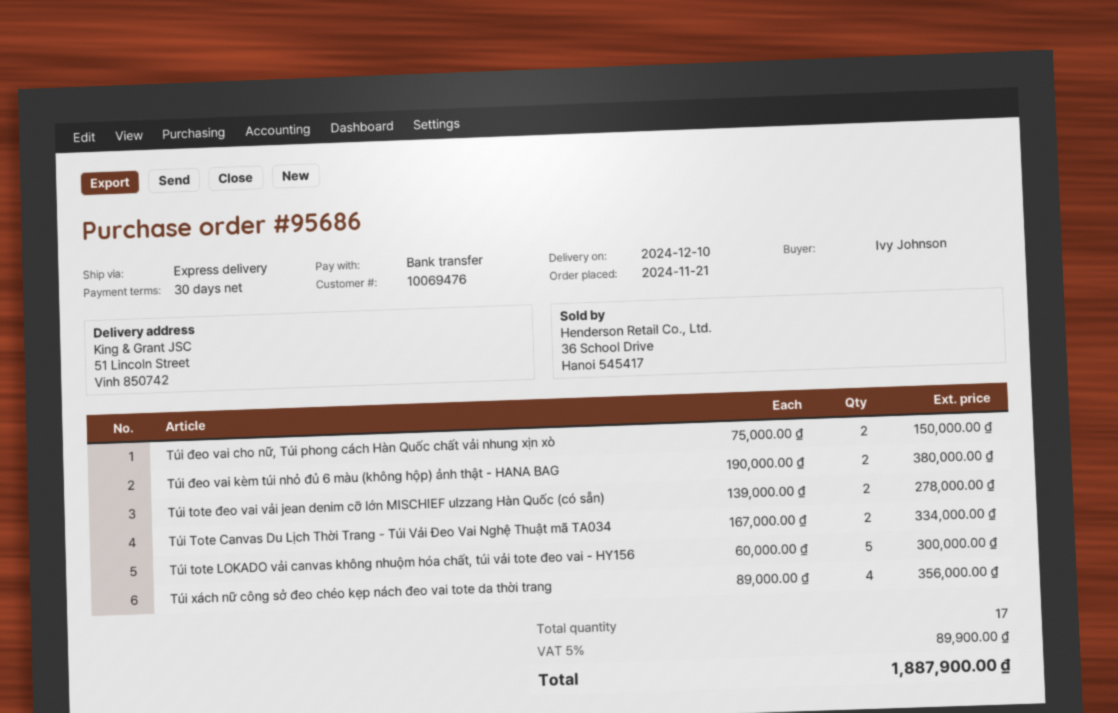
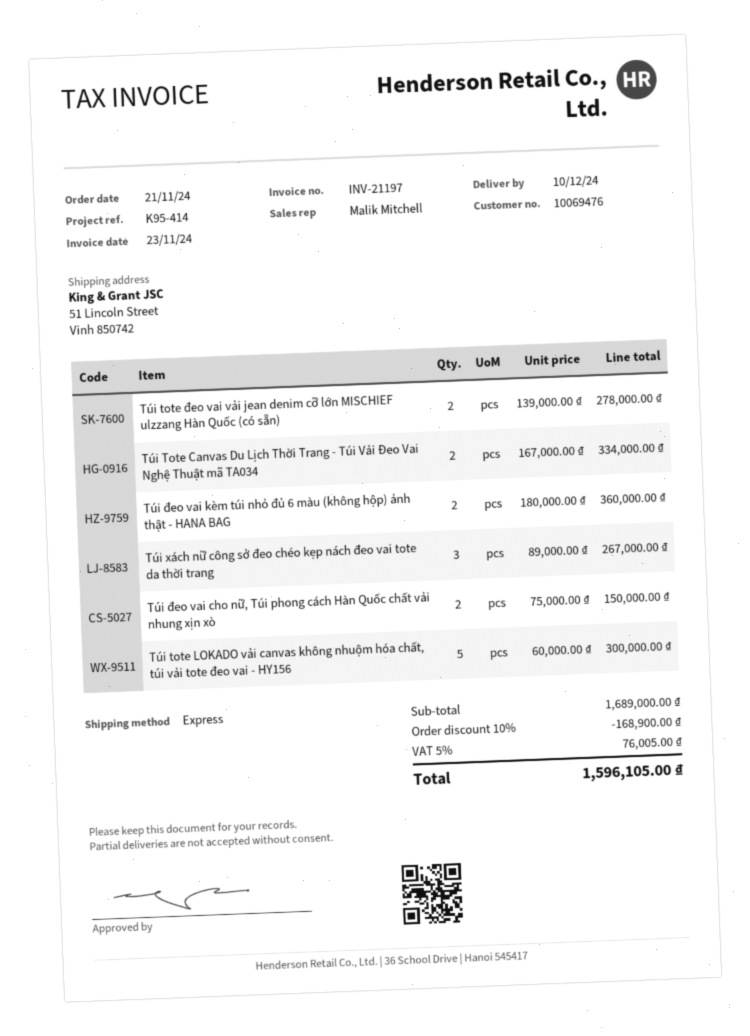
Túi đeo vai kèm túi nhỏ đủ 6 màu (không hộp) ảnh thật - HANA BAG: 2 x 190000.00 = 380000.00 -> 2 x 180000.00 = 360000.00
Túi xách nữ công sở đeo chéo kẹp nách đeo vai tote da thời trang: 4 x 89000.00 = 356000.00 -> 3 x 89000.00 = 267000.00
discount: none -> 10% = 168900.00
tax: 5% = 89900.00 -> 5% = 76005.00
total: 1887900.00 -> 1596105.00

